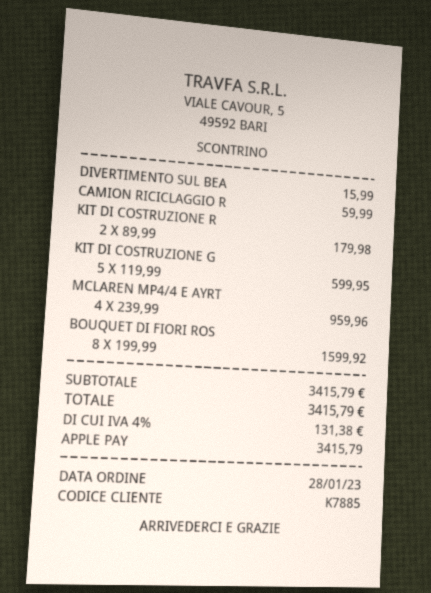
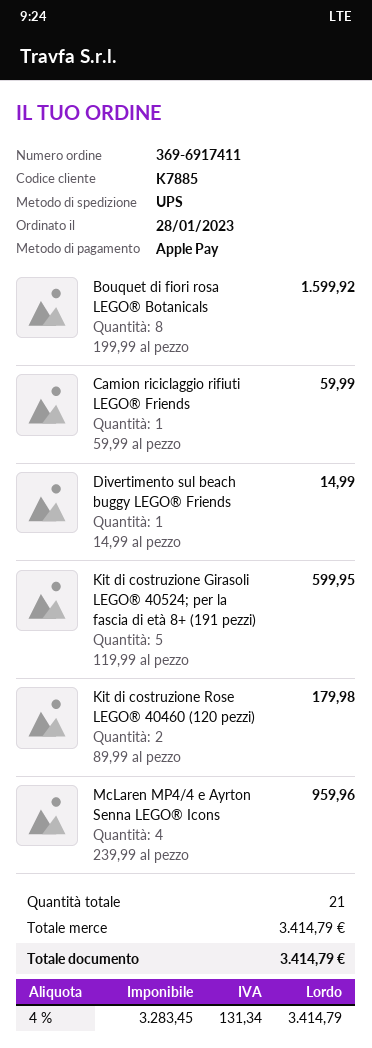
DIVERTIMENTO SUL BEA: 1 x 15.99 = 15.99 -> 1 x 14.99 = 14.99
subtotal: 3415.79 -> 3414.79
tax: 4% = 131.38 -> 4% = 131.34
total: 3415.79 -> 3414.79

